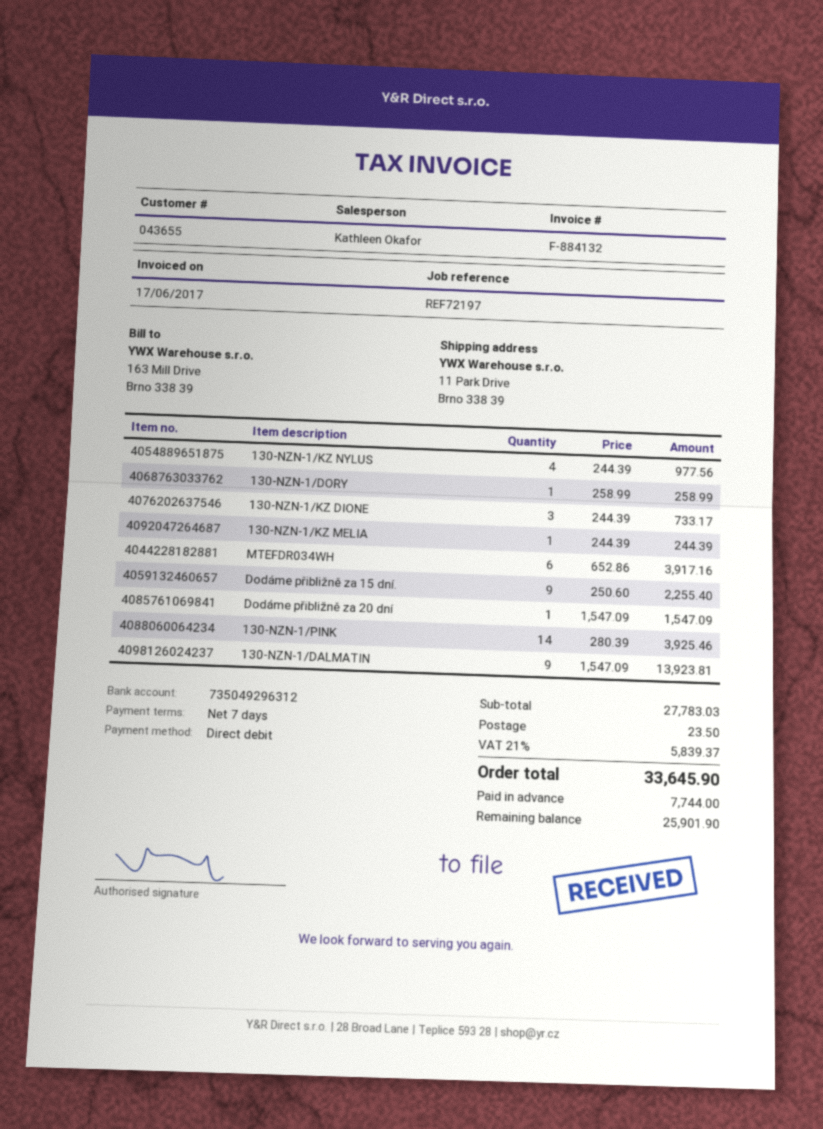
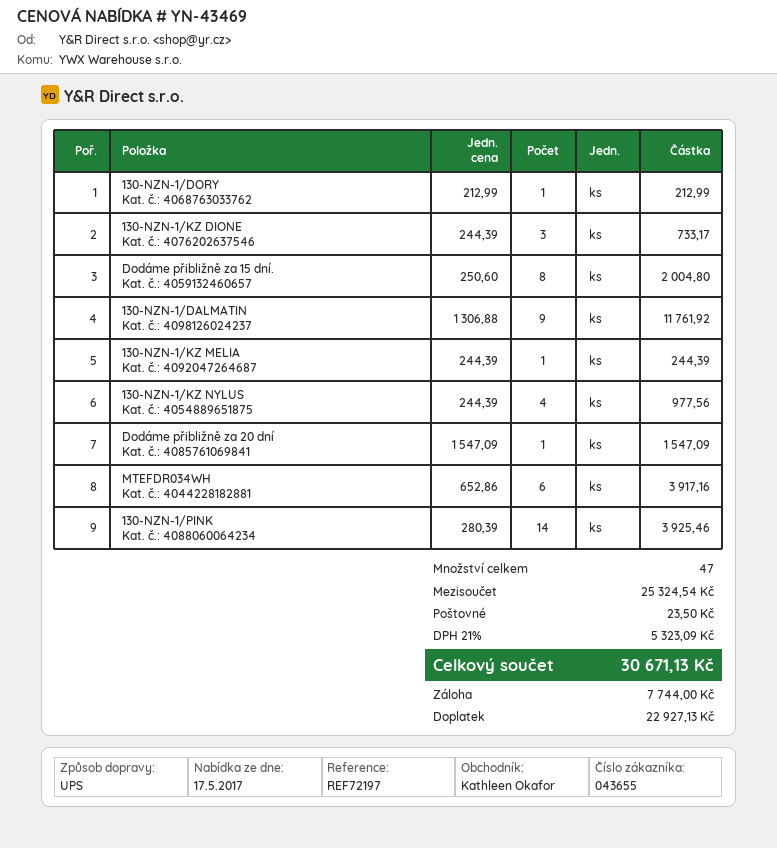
130-NZN-1/DORY: 1 x 258.99 = 258.99 -> 1 x 212.99 = 212.99
Dodáme přibližně za 15 dní.: 9 x 250.60 = 2255.40 -> 8 x 250.60 = 2004.80
130-NZN-1/DALMATIN: 9 x 1547.09 = 13923.81 -> 9 x 1306.88 = 11761.92
subtotal: 27783.03 -> 25324.54
tax: 21% = 5839.37 -> 21% = 5323.09
total: 33645.90 -> 30671.13
balance: 25901.90 -> 22927.13

